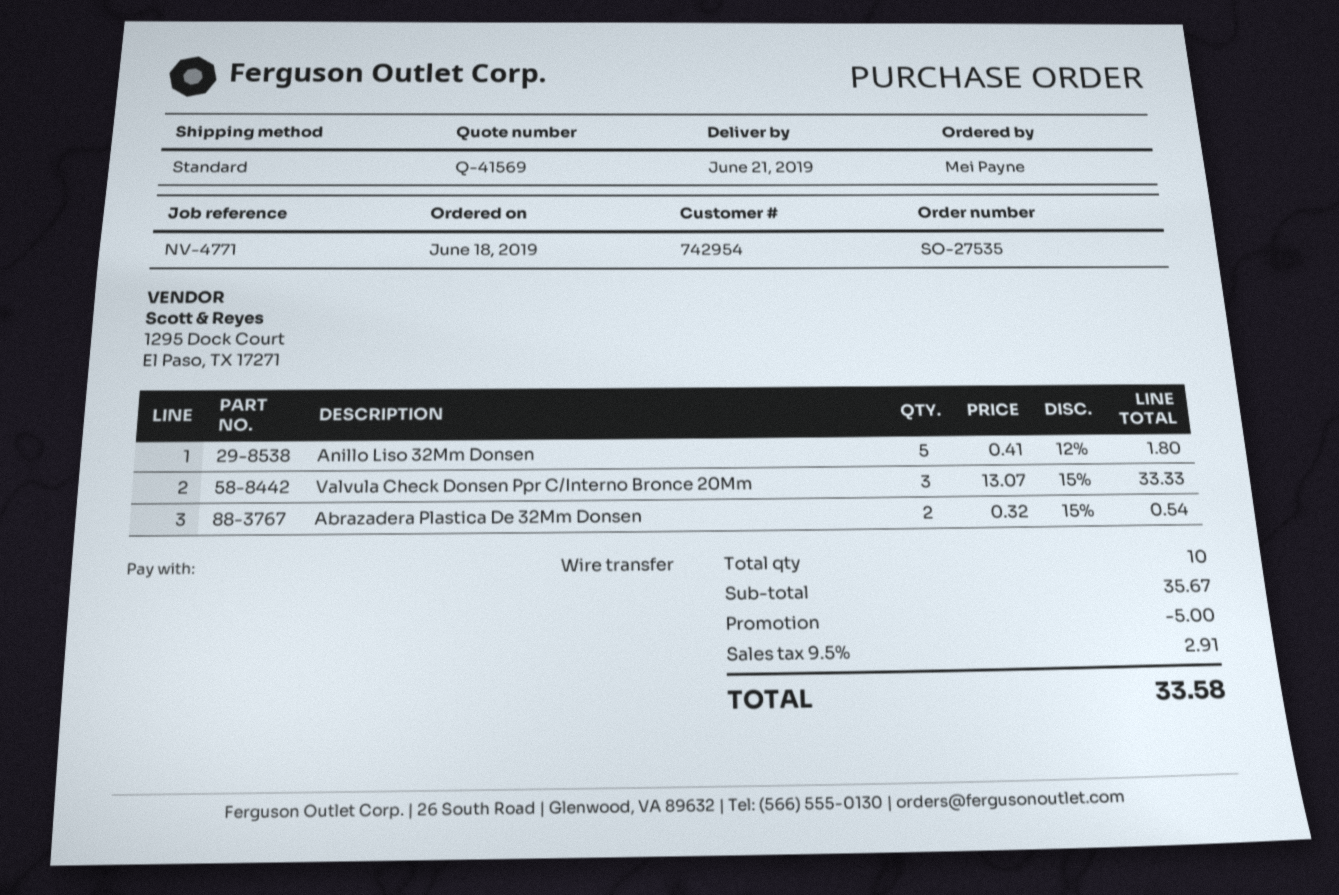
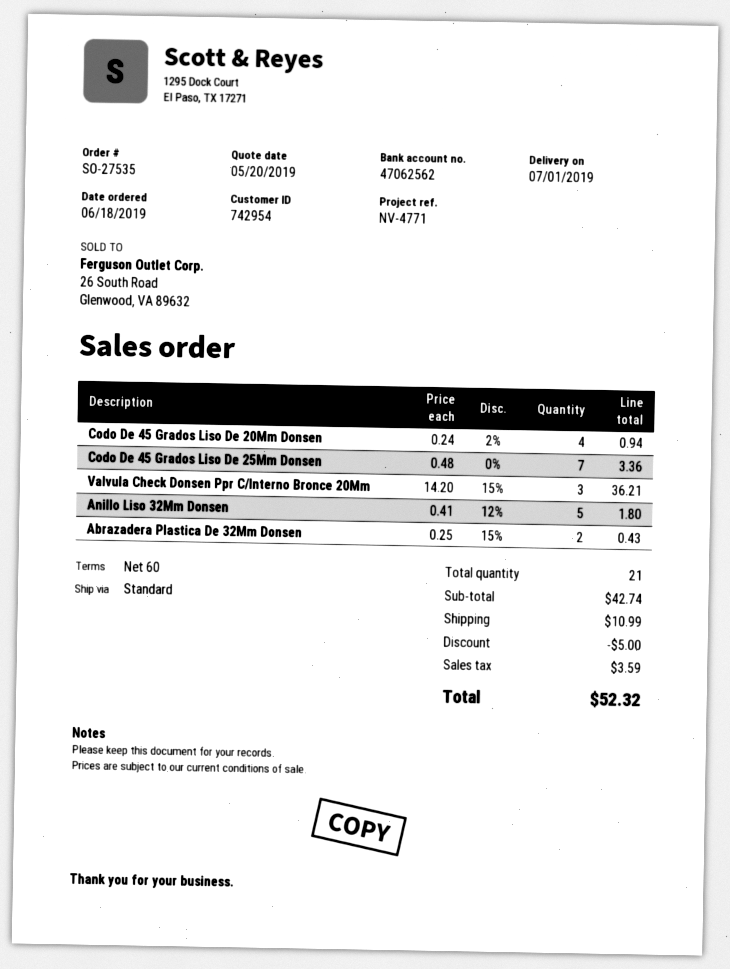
delivery date: 2019-06-21 -> 2019-07-01
Valvula Check Donsen Ppr C/Interno Bronce 20Mm: 3 x 13.07 - 15% = 33.33 -> 3 x 14.20 - 15% = 36.21
Abrazadera Plastica De 32Mm Donsen: 2 x 0.32 - 15% = 0.54 -> 2 x 0.25 - 15% = 0.43
Codo De 45 Grados Liso De 20Mm Donsen: none -> 4 x 0.24 - 2% = 0.94
Codo De 45 Grados Liso De 25Mm Donsen: none -> 7 x 0.48 = 3.36
total quantity: 10 -> 21
subtotal: 35.67 -> 42.74
shipping: none -> 10.99
tax: 2.91 -> 3.59
total: 33.58 -> 52.32

